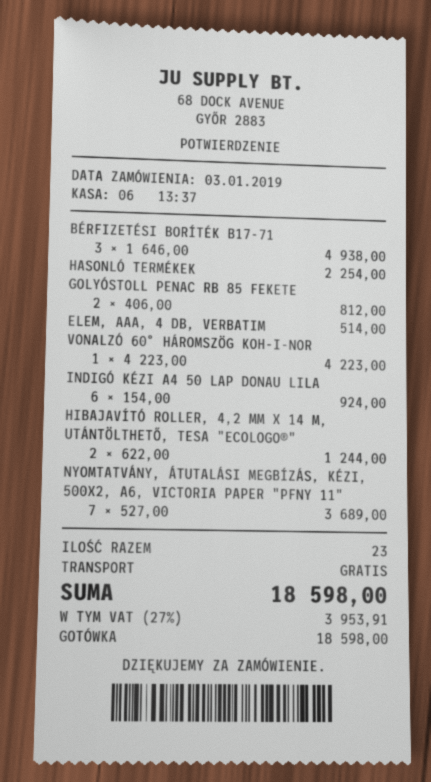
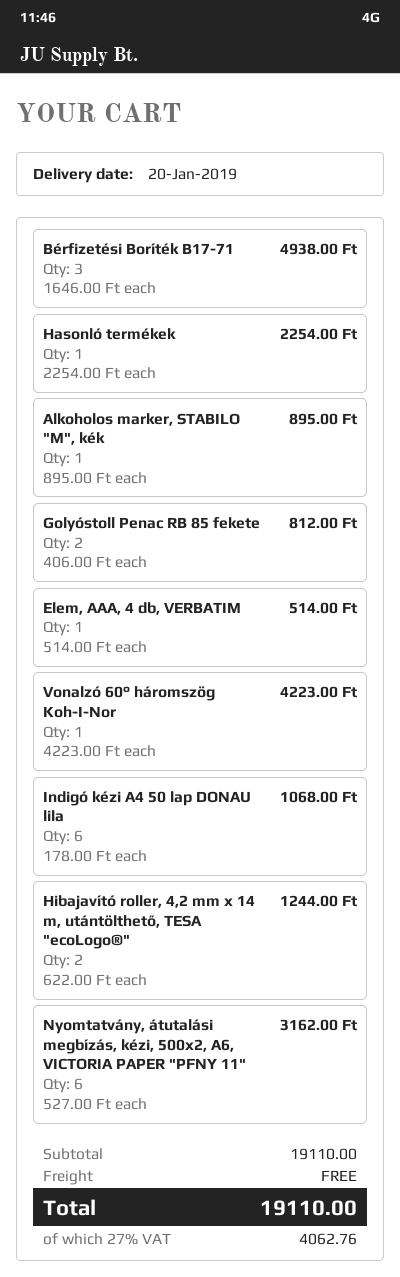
INDIGÓ KÉZI A4 50 LAP DONAU LILA: 6 x 154.00 = 924.00 -> 6 x 178.00 = 1068.00
NYOMTATVÁNY, ÁTUTALÁSI MEGBÍZÁS, KÉZI, 500X2, A6, VICTORIA PAPER "PFNY 11": 7 x 527.00 = 3689.00 -> 6 x 527.00 = 3162.00
Alkoholos marker, STABILO "M", kék: none -> 1 x 895.00 = 895.00
tax: 27% = 3953.91 -> 27% = 4062.76
total: 18598.00 -> 19110.00

